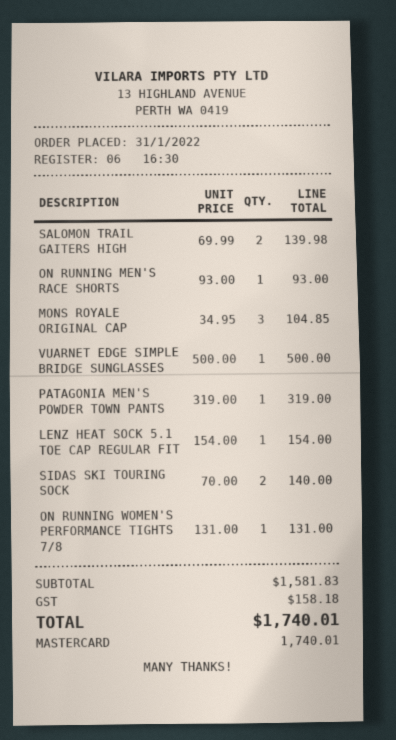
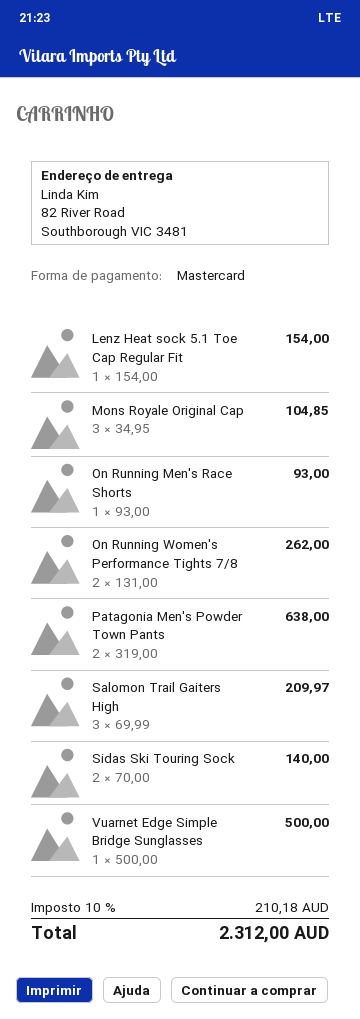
SALOMON TRAIL GAITERS HIGH: 2 x 69.99 = 139.98 -> 3 x 69.99 = 209.97
PATAGONIA MEN'S POWDER TOWN PANTS: 1 x 319.00 = 319.00 -> 2 x 319.00 = 638.00
ON RUNNING WOMEN'S PERFORMANCE TIGHTS 7/8: 1 x 131.00 = 131.00 -> 2 x 131.00 = 262.00
tax: 158.18 -> 210.18
total: 1740.01 -> 2312.00

